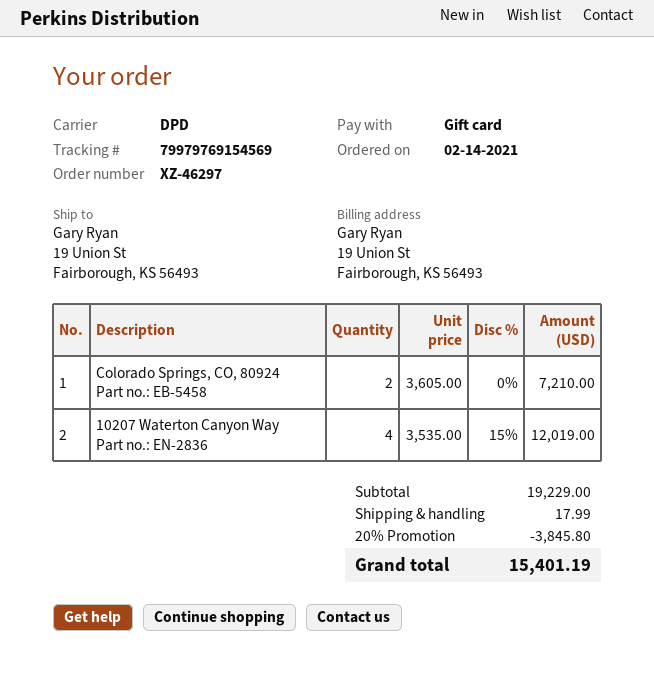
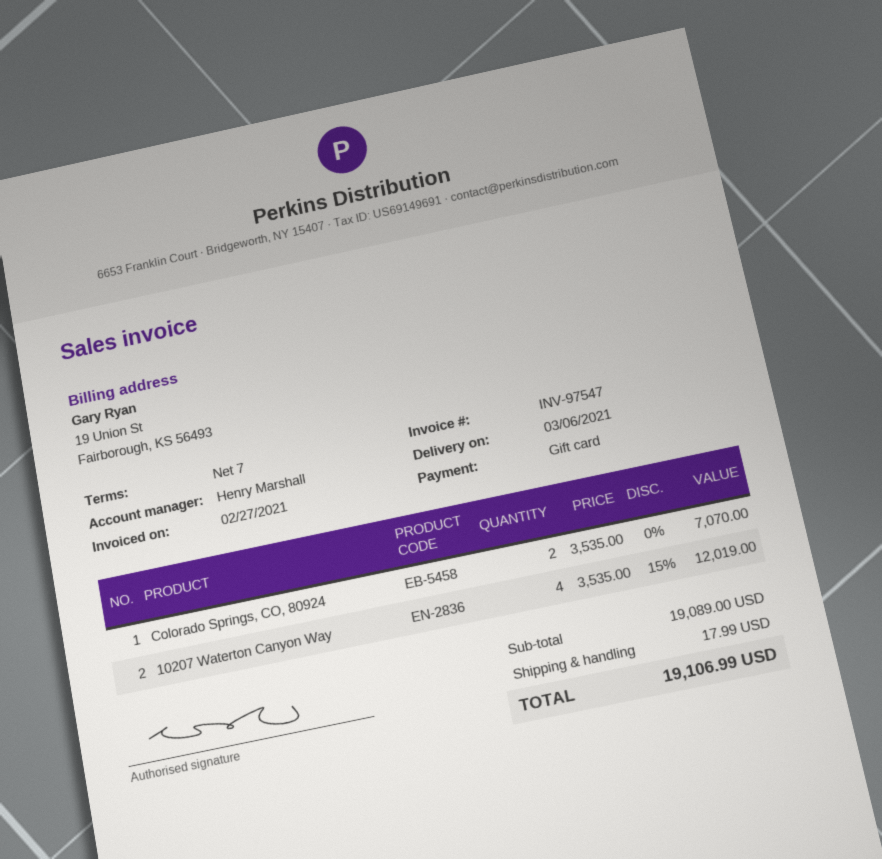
Colorado Springs, CO, 80924: 2 x 3605.00 = 7210.00 -> 2 x 3535.00 = 7070.00
subtotal: 19229.00 -> 19089.00
discount: 20% = 3845.80 -> none
total: 15401.19 -> 19106.99

